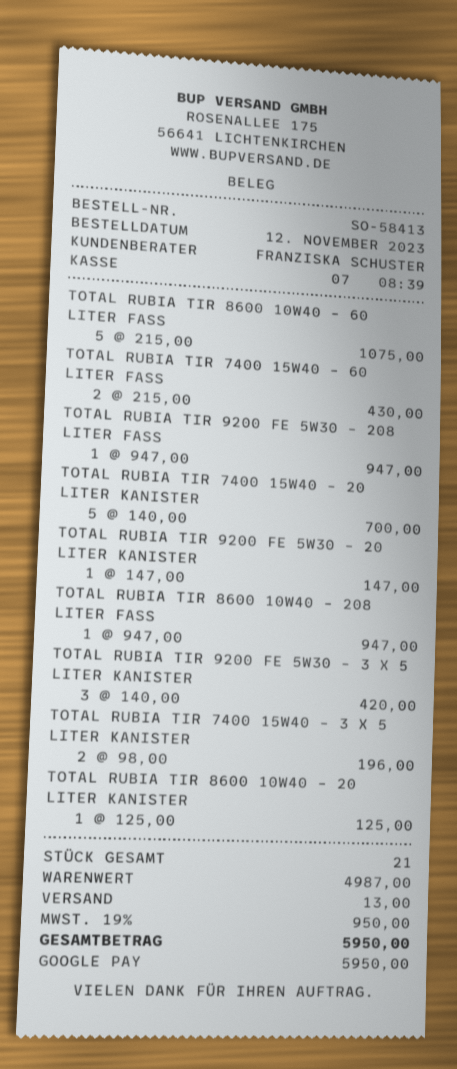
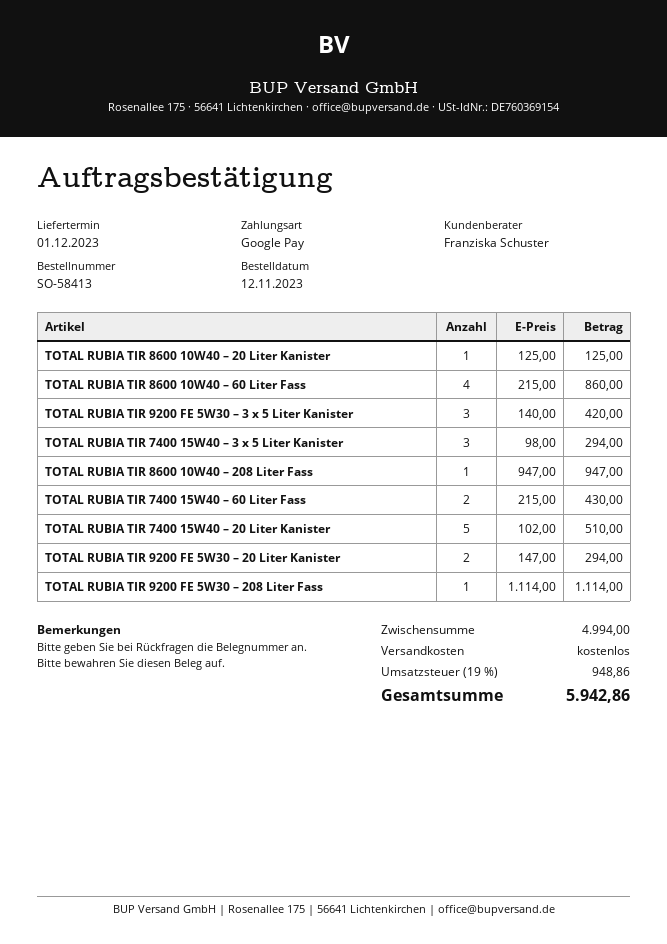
TOTAL RUBIA TIR 8600 10W40 – 60 LITER FASS: 5 x 215.00 = 1075.00 -> 4 x 215.00 = 860.00
TOTAL RUBIA TIR 9200 FE 5W30 – 208 LITER FASS: 1 x 947.00 = 947.00 -> 1 x 1114.00 = 1114.00
TOTAL RUBIA TIR 7400 15W40 – 20 LITER KANISTER: 5 x 140.00 = 700.00 -> 5 x 102.00 = 510.00
TOTAL RUBIA TIR 9200 FE 5W30 – 20 LITER KANISTER: 1 x 147.00 = 147.00 -> 2 x 147.00 = 294.00
TOTAL RUBIA TIR 7400 15W40 – 3 X 5 LITER KANISTER: 2 x 98.00 = 196.00 -> 3 x 98.00 = 294.00
subtotal: 4987.00 -> 4994.00
shipping: 13.00 -> 0.00
tax: 19% = 950.00 -> 19% = 948.86
total: 5950.00 -> 5942.86

